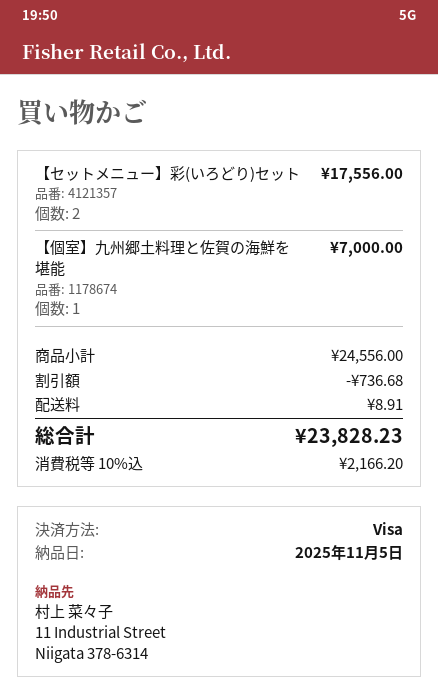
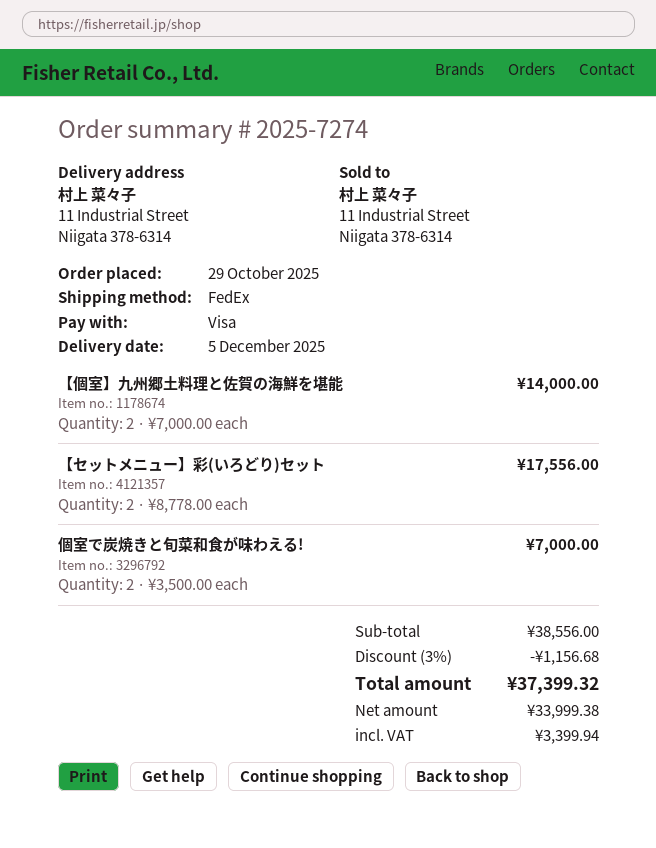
delivery date: 2025-11-05 -> 2025-12-05
【個室】九州郷土料理と佐賀の海鮮を堪能: 1 for 7000.00 -> 2 for 14000.00
個室で炭焼きと旬菜和食が味わえる!: none -> 2 for 7000.00
subtotal: 24556.00 -> 38556.00
discount: 736.68 -> 1156.68
shipping: 8.91 -> none
tax: 2166.20 -> 3399.94
total: 23828.23 -> 37399.32

